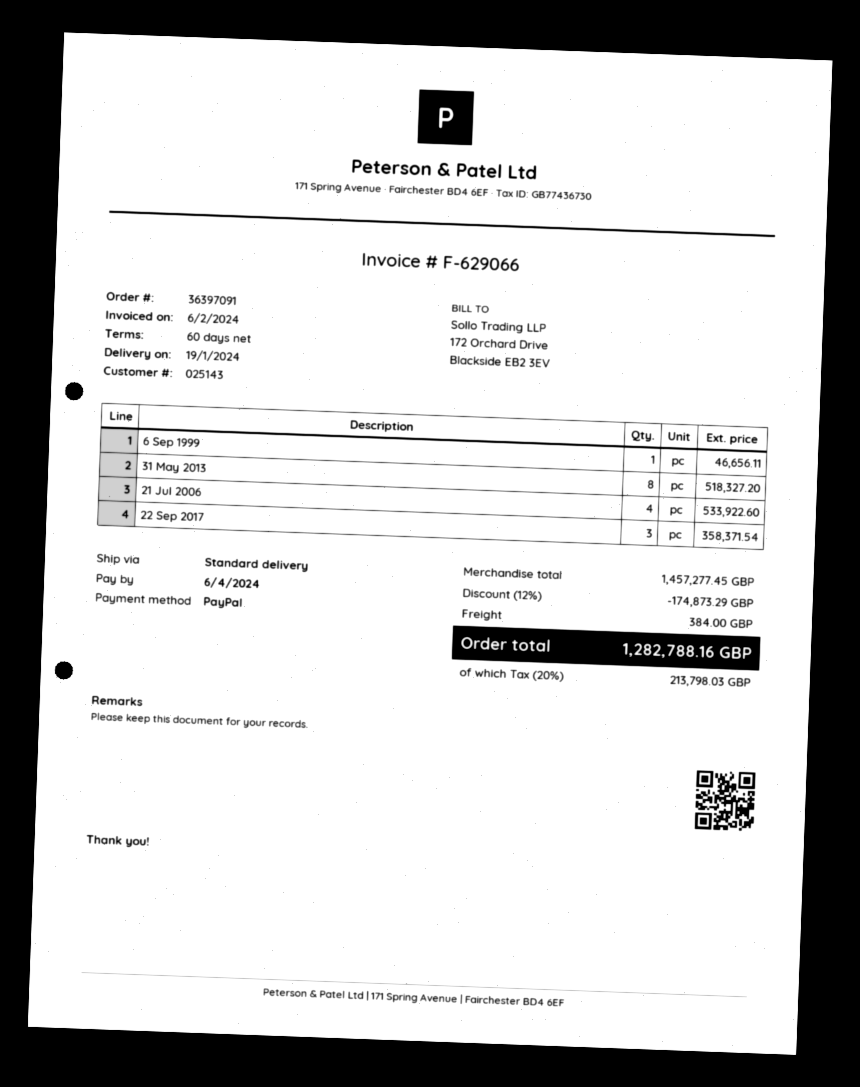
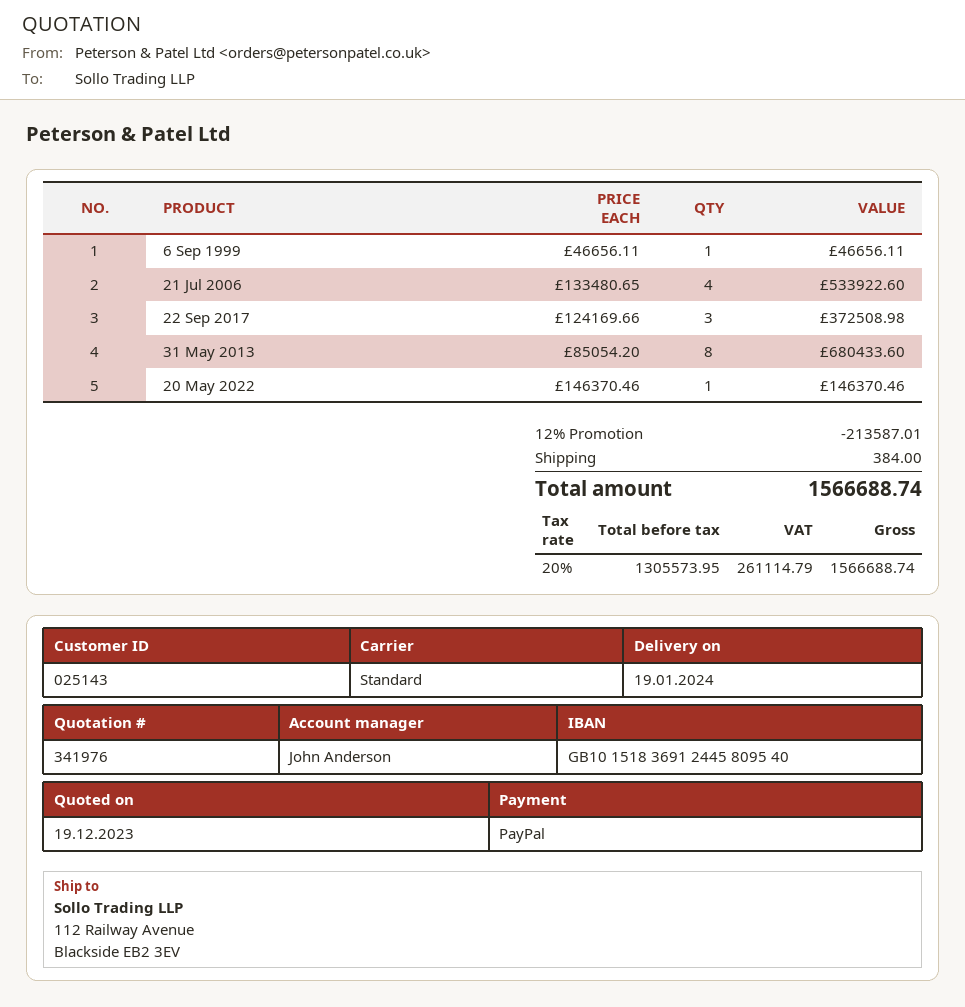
31 May 2013: 8 for 518327.20 -> 8 for 680433.60
22 Sep 2017: 3 for 358371.54 -> 3 for 372508.98
20 May 2022: none -> 1 for 146370.46
discount: 12% = 174873.29 -> 12% = 213587.01
tax: 20% = 213798.03 -> 20% = 261114.79
total: 1282788.16 -> 1566688.74

